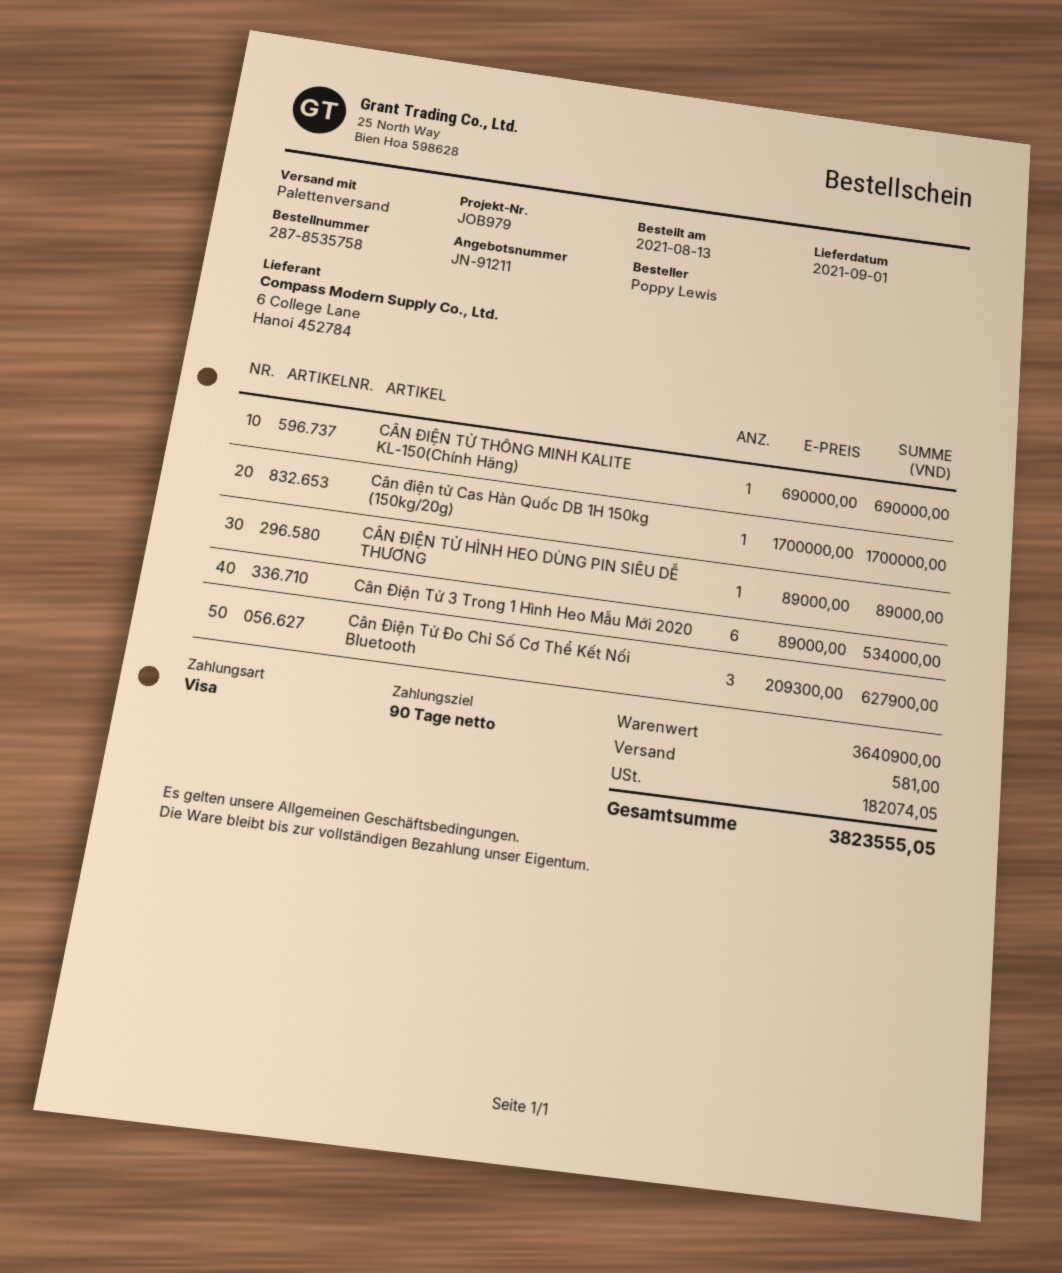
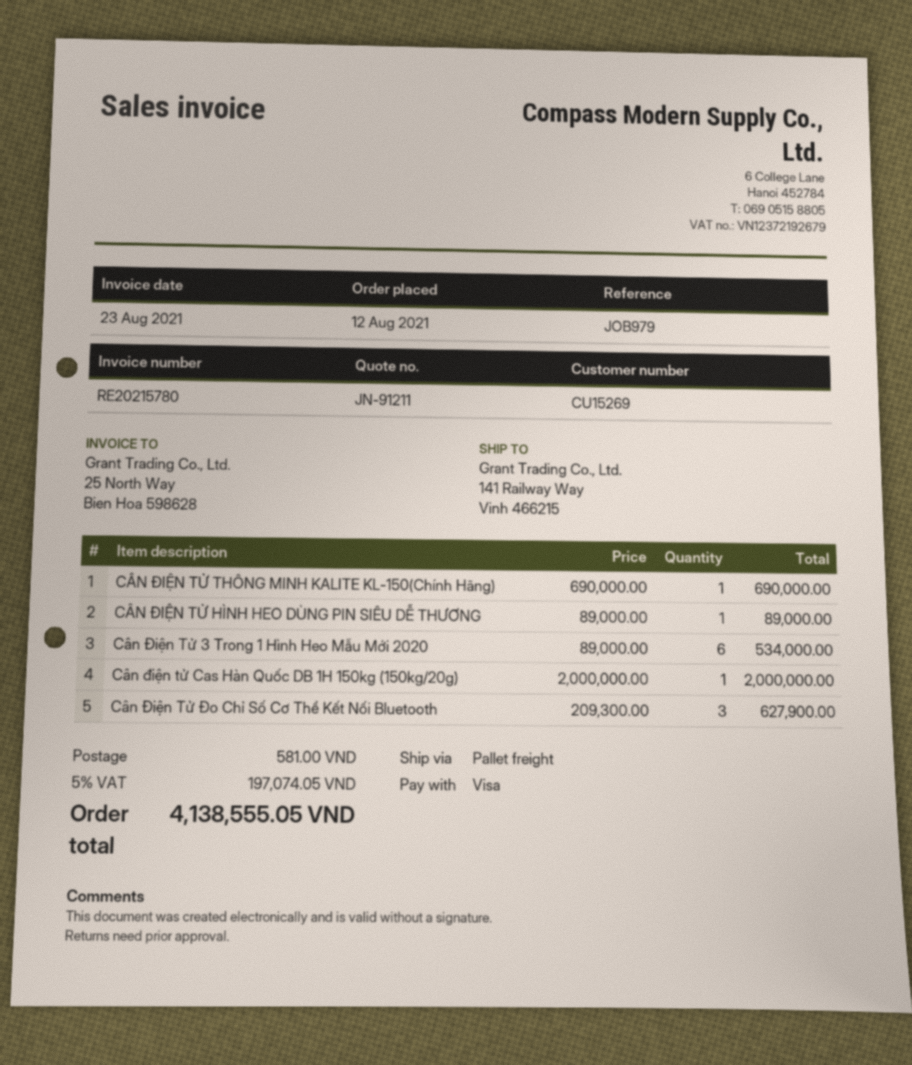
order date: 2021-08-13 -> 2021-08-12
Cân điện tử Cas Hàn Quốc DB 1H 150kg (150kg/20g): 1 x 1700000.00 = 1700000.00 -> 1 x 2000000.00 = 2000000.00
tax: 182074.05 -> 197074.05
total: 3823555.05 -> 4138555.05

